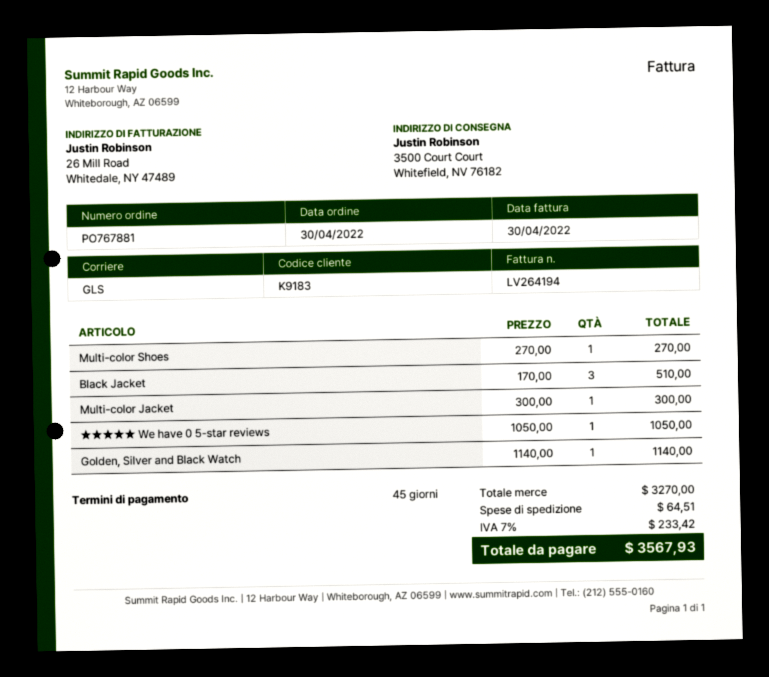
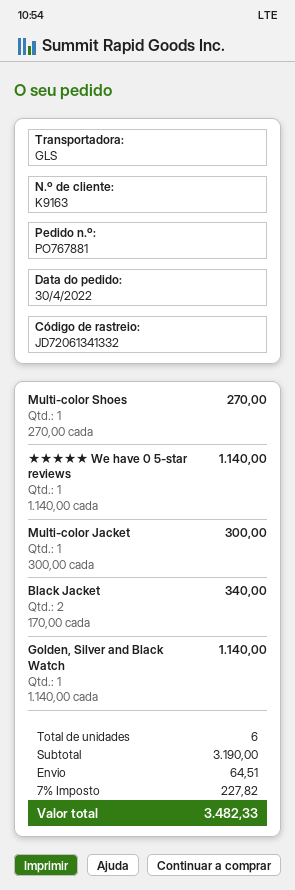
customer number: K9183 -> K9163
Black Jacket: 3 x 170.00 = 510.00 -> 2 x 170.00 = 340.00
★★★★★ We have 0 5-star reviews: 1 x 1050.00 = 1050.00 -> 1 x 1140.00 = 1140.00
subtotal: 3270.00 -> 3190.00
tax: 7% = 233.42 -> 7% = 227.82
total: 3567.93 -> 3482.33

